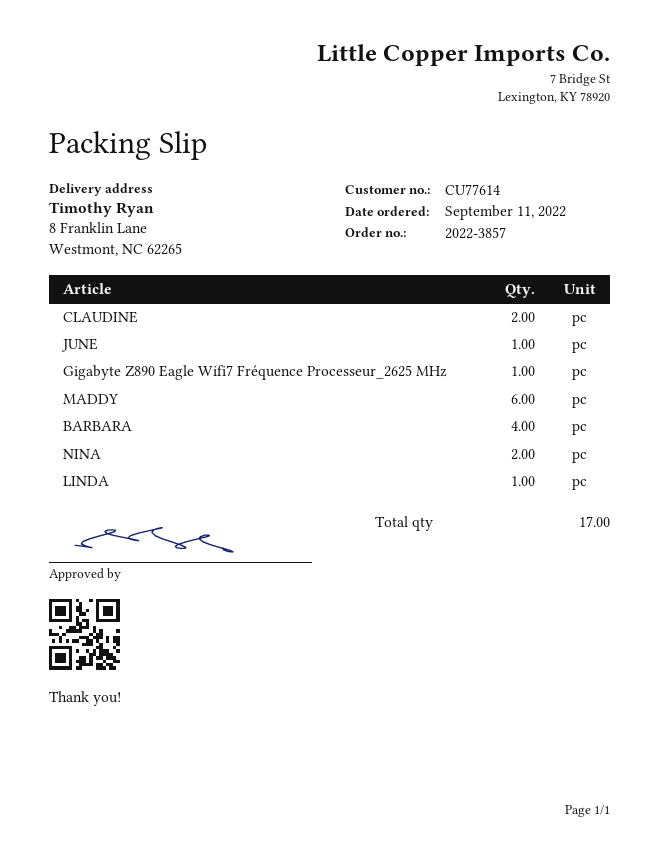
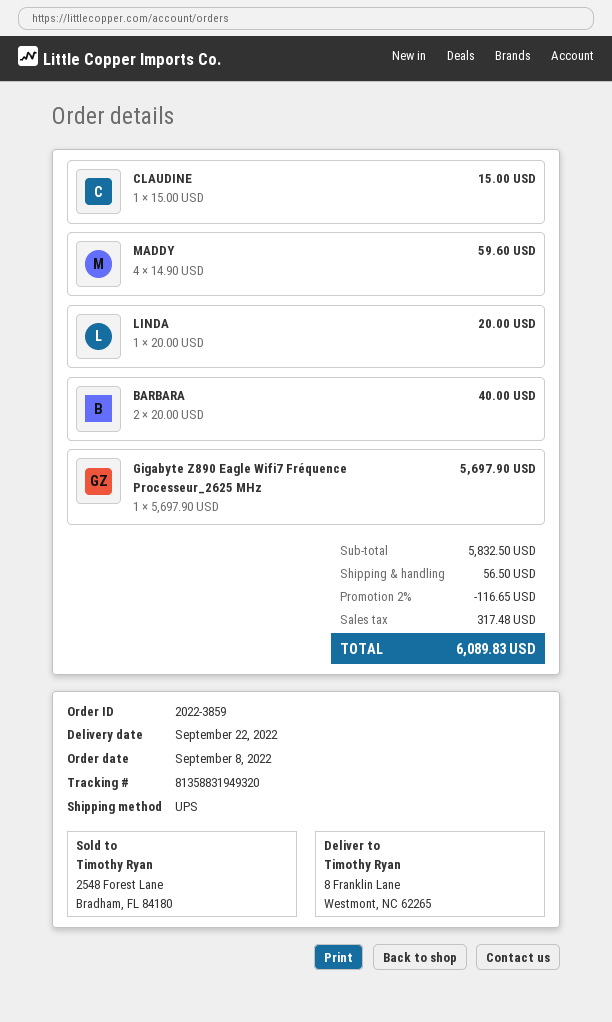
order number: 2022-3857 -> 2022-3859
order date: 2022-09-11 -> 2022-09-08
CLAUDINE: 2 -> 1
JUNE: 1 -> none
MADDY: 6 -> 4
BARBARA: 4 -> 2
NINA: 2 -> none

